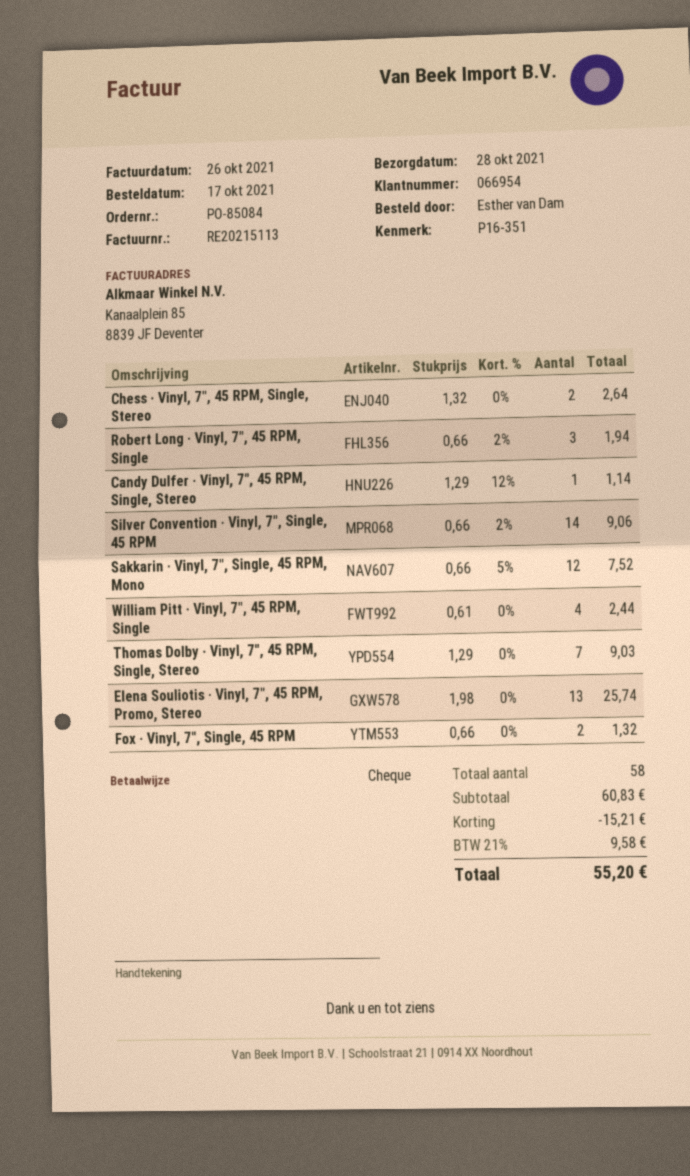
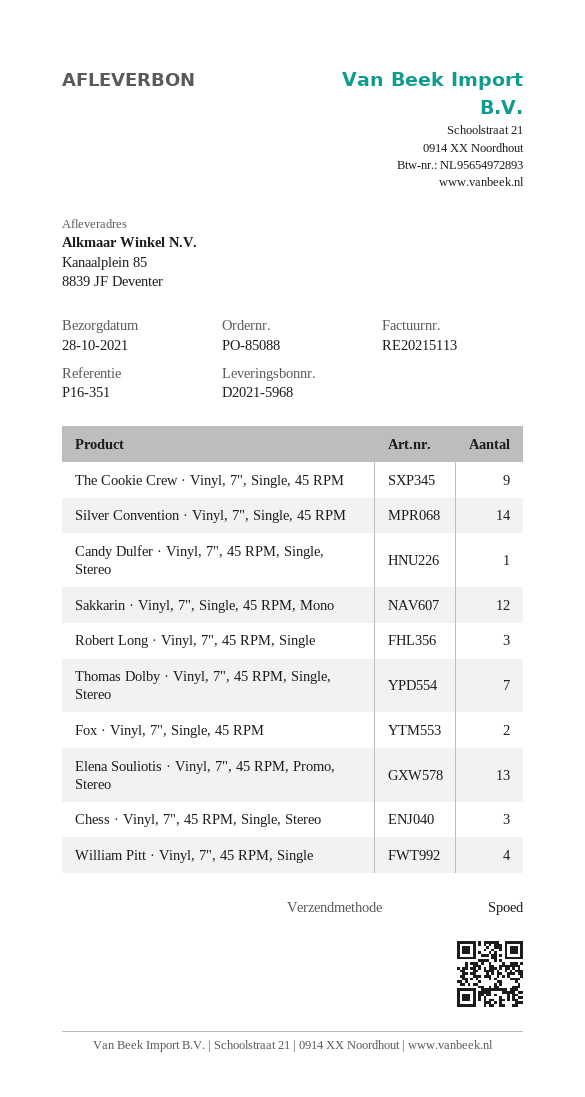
order number: PO-85084 -> PO-85088
Chess · Vinyl, 7", 45 RPM, Single, Stereo: 2 -> 3
The Cookie Crew · Vinyl, 7", Single, 45 RPM: none -> 9

